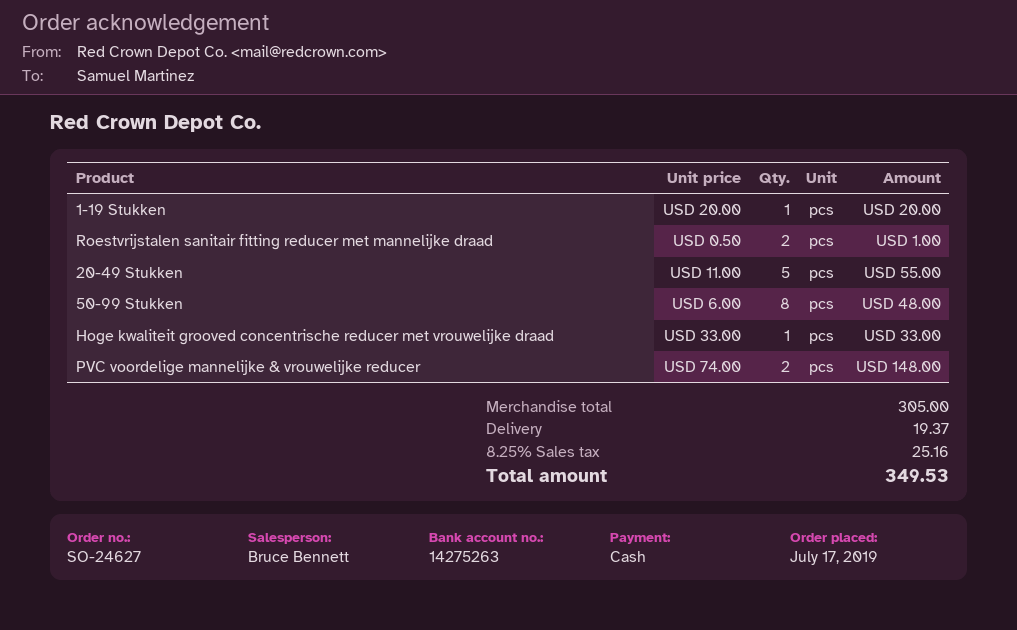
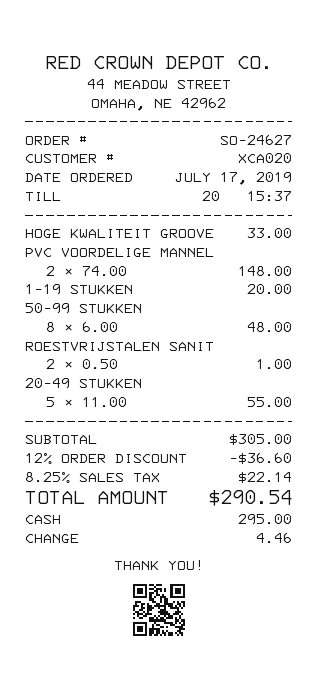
discount: none -> 12% = 36.60
shipping: 19.37 -> none
tax: 8.25% = 25.16 -> 8.25% = 22.14
total: 349.53 -> 290.54

